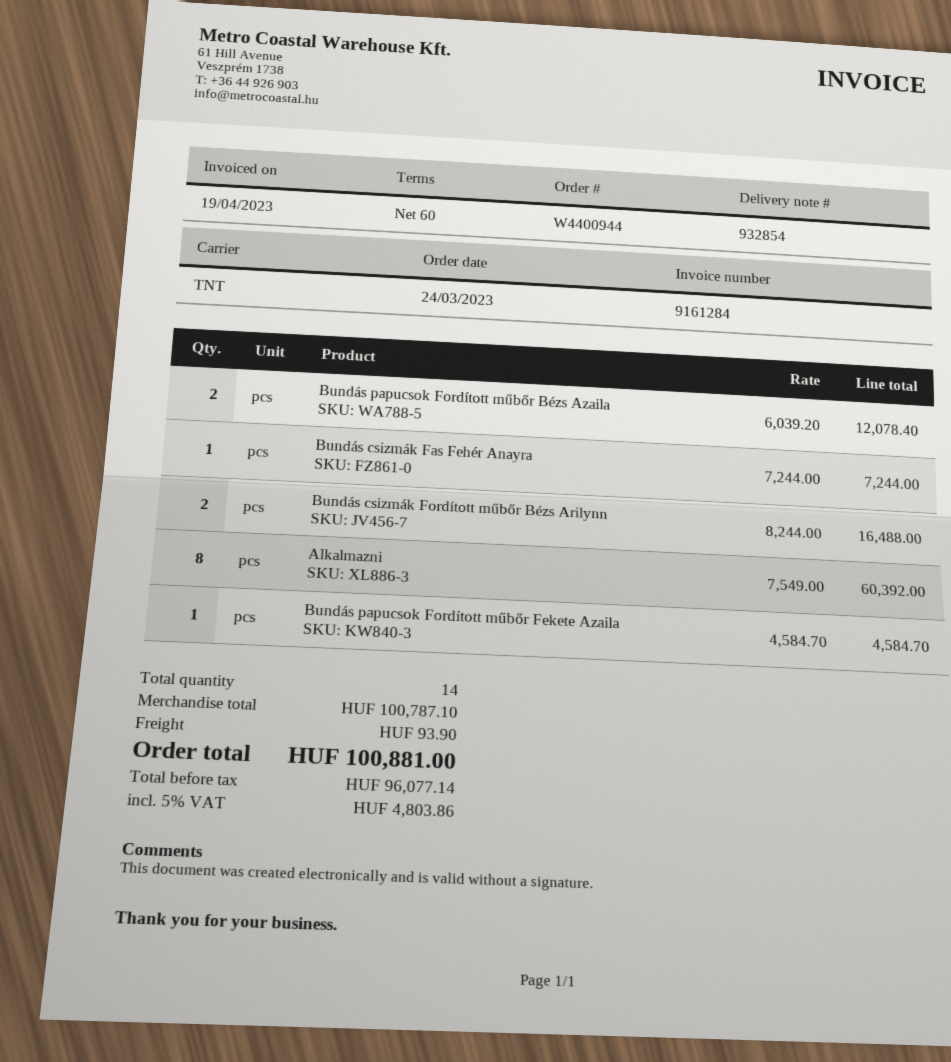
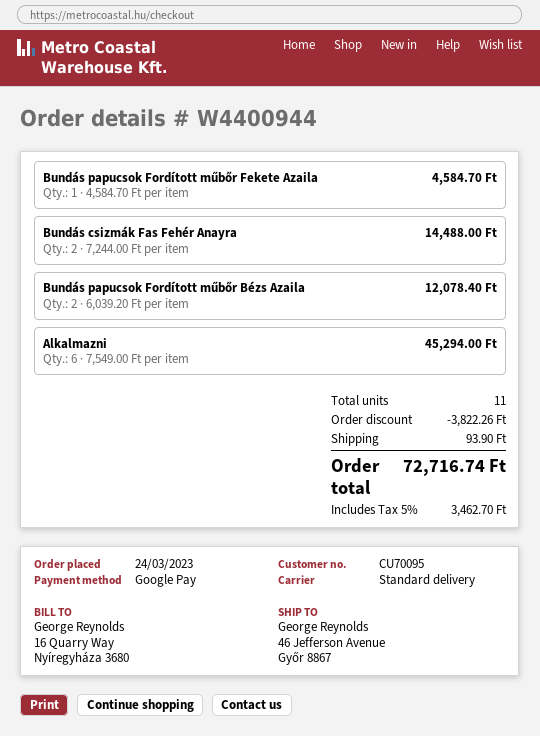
shipping method: TNT -> standard
Bundás csizmák Fas Fehér Anayra: 1 x 7244.00 = 7244.00 -> 2 x 7244.00 = 14488.00
Bundás csizmák Fordított műbőr Bézs Arilynn: 2 x 8244.00 = 16488.00 -> none
Alkalmazni: 8 x 7549.00 = 60392.00 -> 6 x 7549.00 = 45294.00
total quantity: 14 -> 11
discount: none -> 3822.26
tax: 5% = 4803.86 -> 5% = 3462.70
total: 100881.00 -> 72716.74

